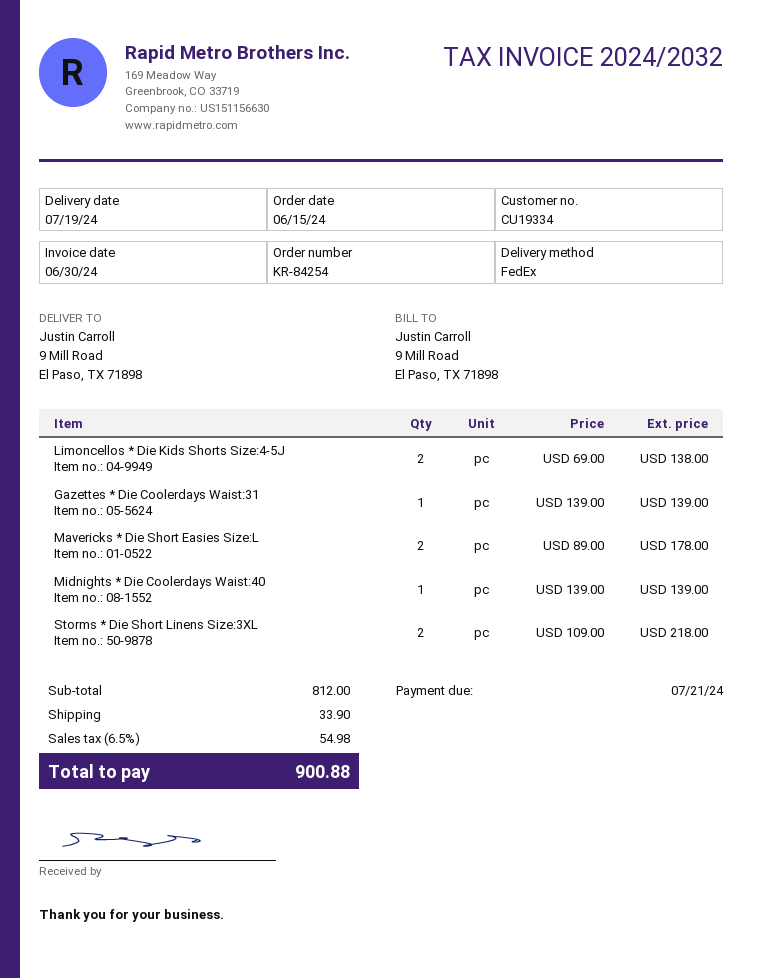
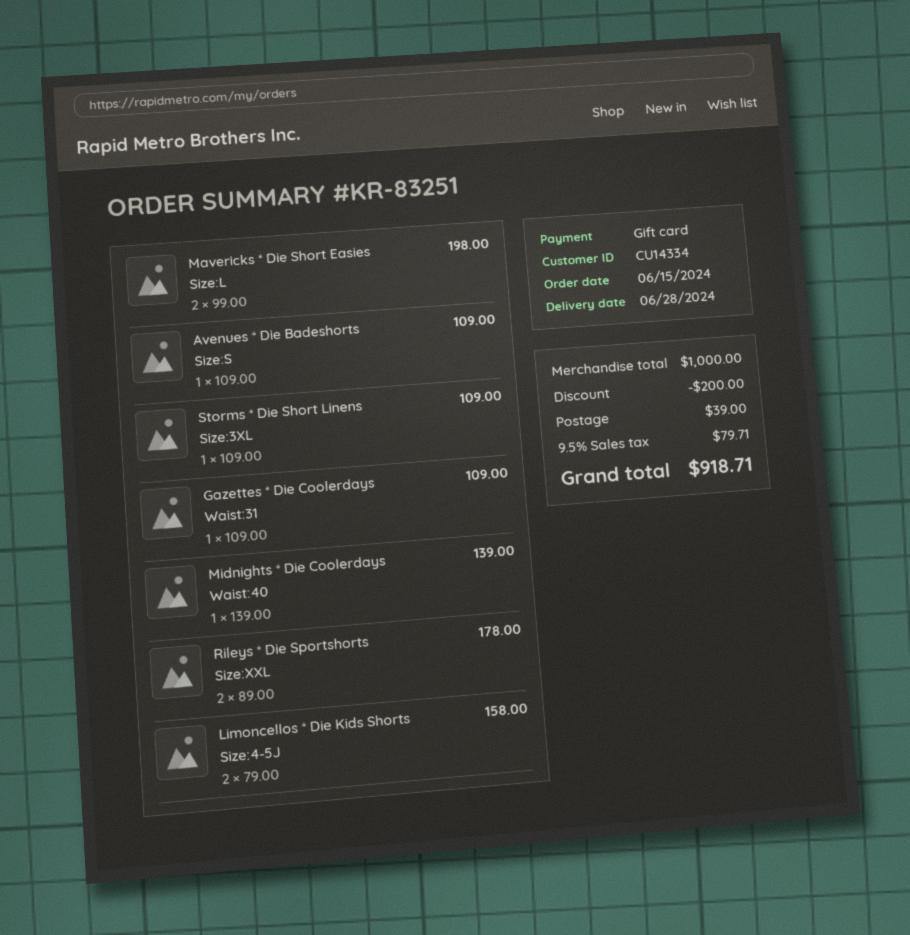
order number: KR-84254 -> KR-83251
delivery date: 2024-07-19 -> 2024-06-28
customer number: CU19334 -> CU14334
Limoncellos * Die Kids Shorts Size:4-5J: 2 x 69.00 = 138.00 -> 2 x 79.00 = 158.00
Gazettes * Die Coolerdays Waist:31: 1 x 139.00 = 139.00 -> 1 x 109.00 = 109.00
Mavericks * Die Short Easies Size:L: 2 x 89.00 = 178.00 -> 2 x 99.00 = 198.00
Storms * Die Short Linens Size:3XL: 2 x 109.00 = 218.00 -> 1 x 109.00 = 109.00
Avenues * Die Badeshorts Size:S: none -> 1 x 109.00 = 109.00
Rileys * Die Sportshorts Size:XXL: none -> 2 x 89.00 = 178.00
subtotal: 812.00 -> 1000.00
discount: none -> 200.00
shipping: 33.90 -> 39.00
tax: 6.5% = 54.98 -> 9.5% = 79.71
total: 900.88 -> 918.71

